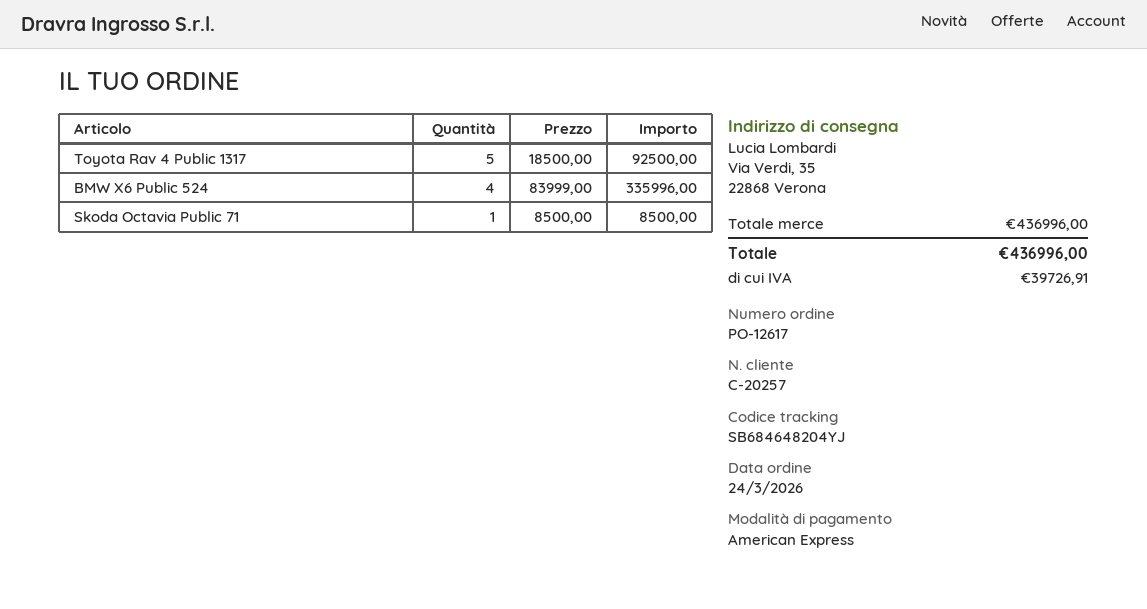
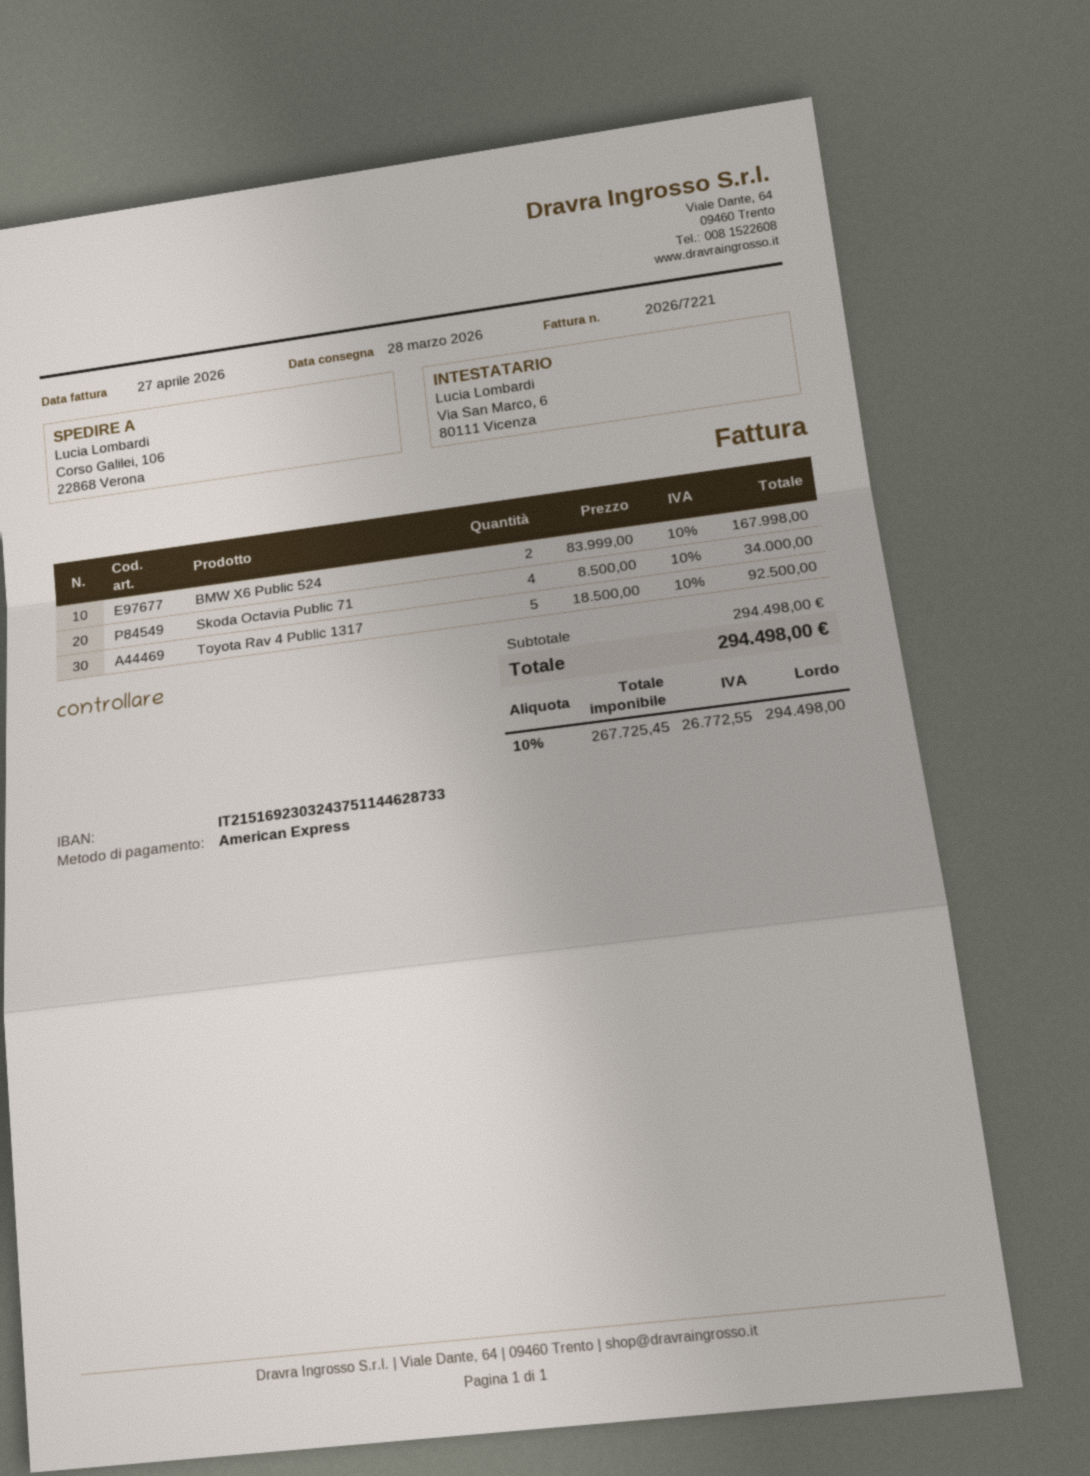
ship to: Via Verdi, 35, 22868 Verona -> Corso Galilei, 106, 22868 Verona
BMW X6 Public 524: 4 x 83999.00 = 335996.00 -> 2 x 83999.00 = 167998.00
Skoda Octavia Public 71: 1 x 8500.00 = 8500.00 -> 4 x 8500.00 = 34000.00
subtotal: 436996.00 -> 294498.00
tax: 39726.91 -> 26772.55
total: 436996.00 -> 294498.00

